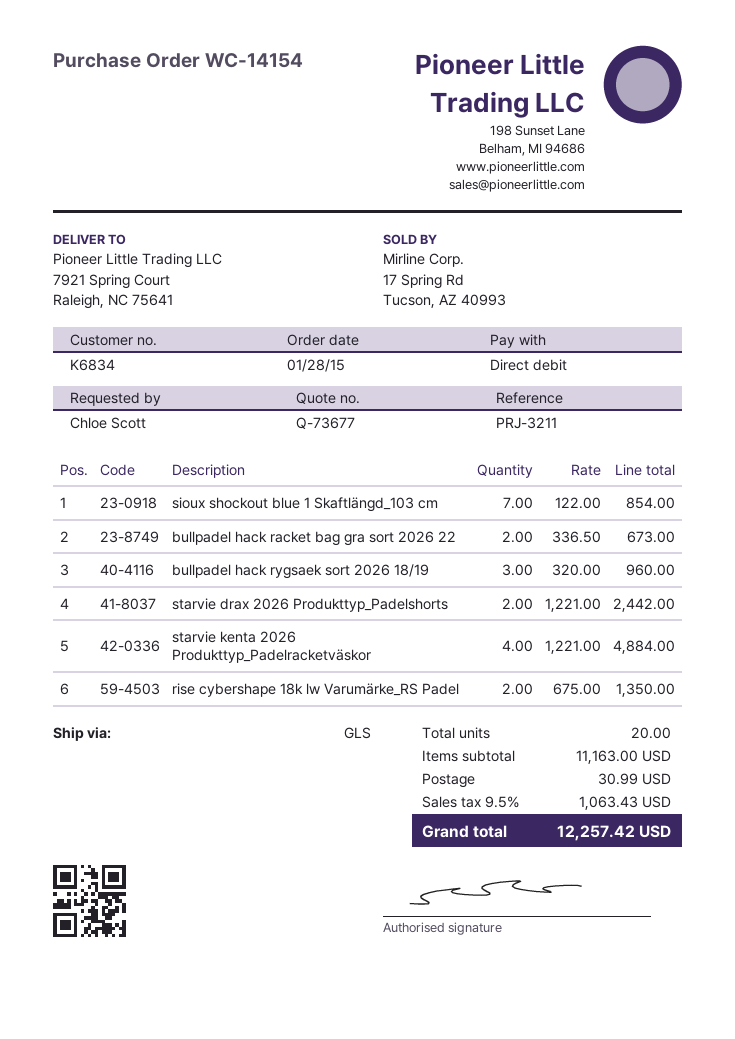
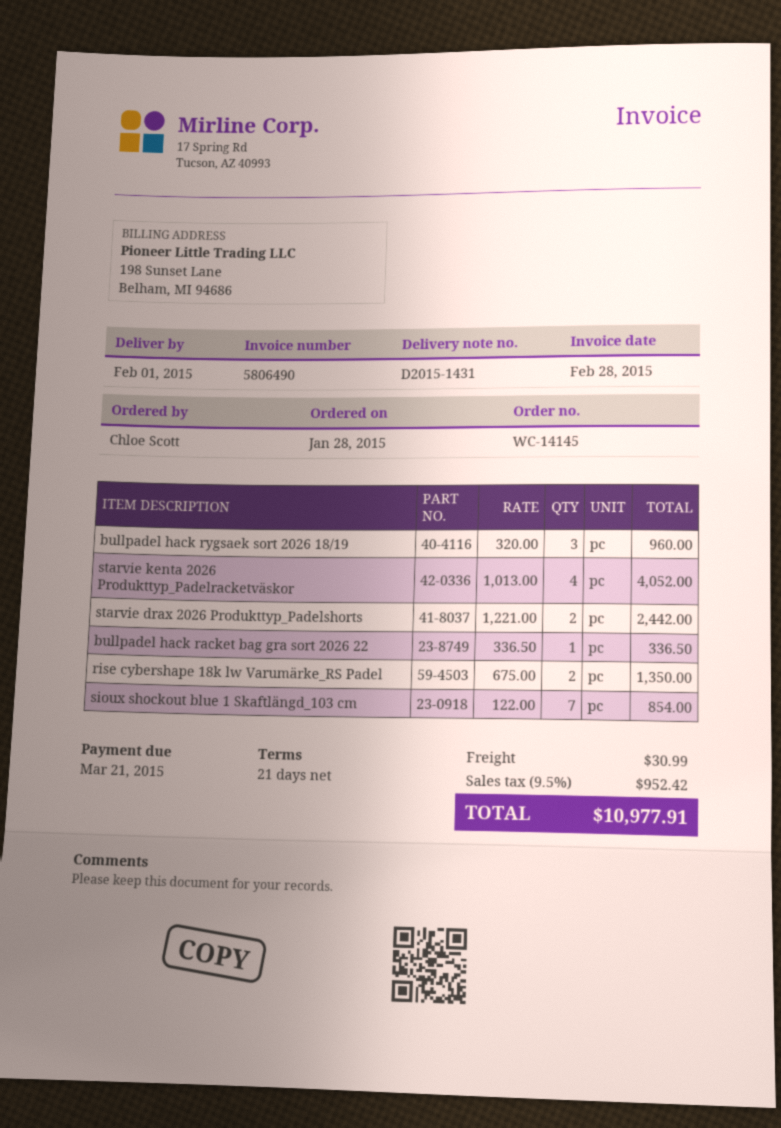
order number: WC-14154 -> WC-14145
bullpadel hack racket bag gra sort 2026 22: 2 x 336.50 = 673.00 -> 1 x 336.50 = 336.50
starvie kenta 2026 Produkttyp_Padelracketväskor: 4 x 1221.00 = 4884.00 -> 4 x 1013.00 = 4052.00
tax: 9.5% = 1063.43 -> 9.5% = 952.42
total: 12257.42 -> 10977.91

